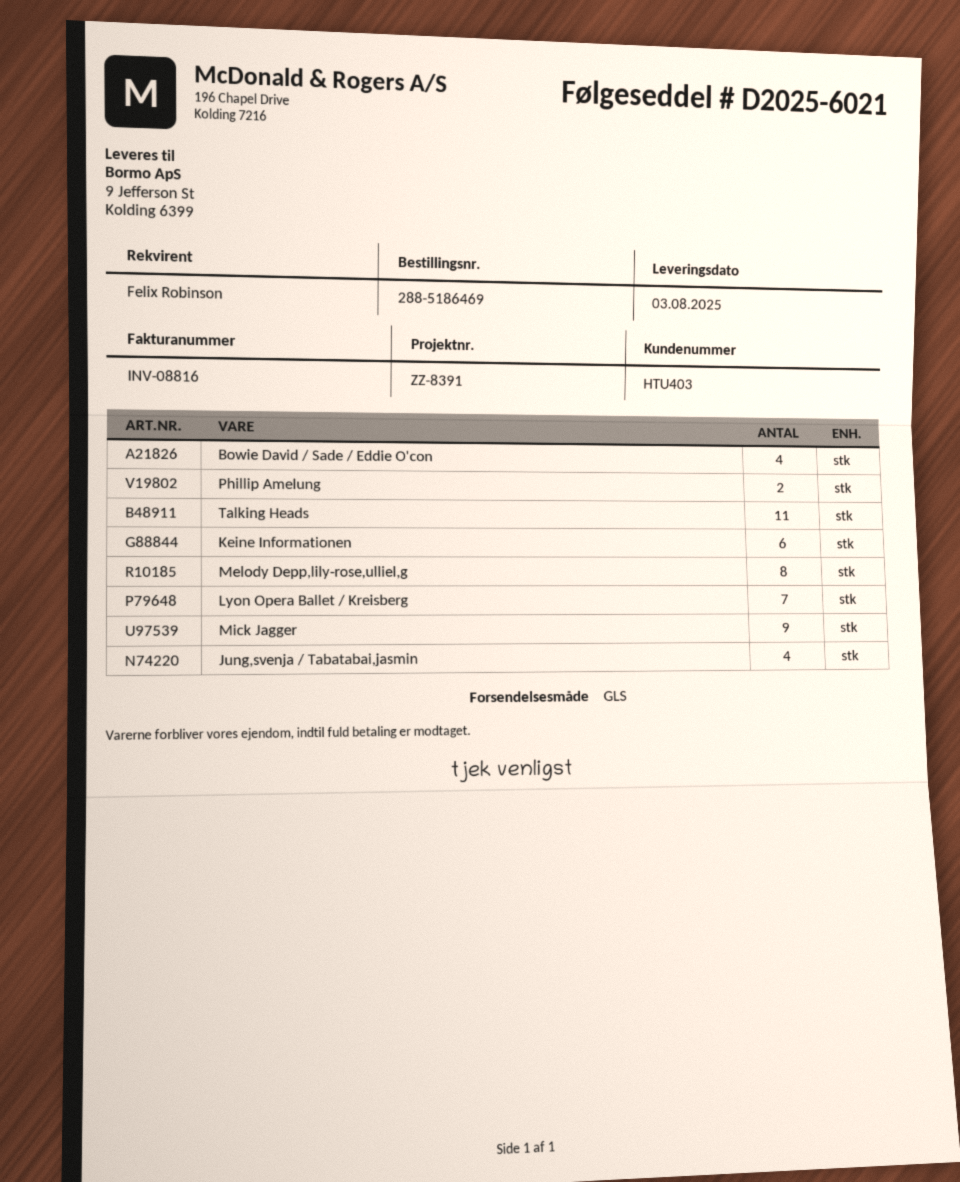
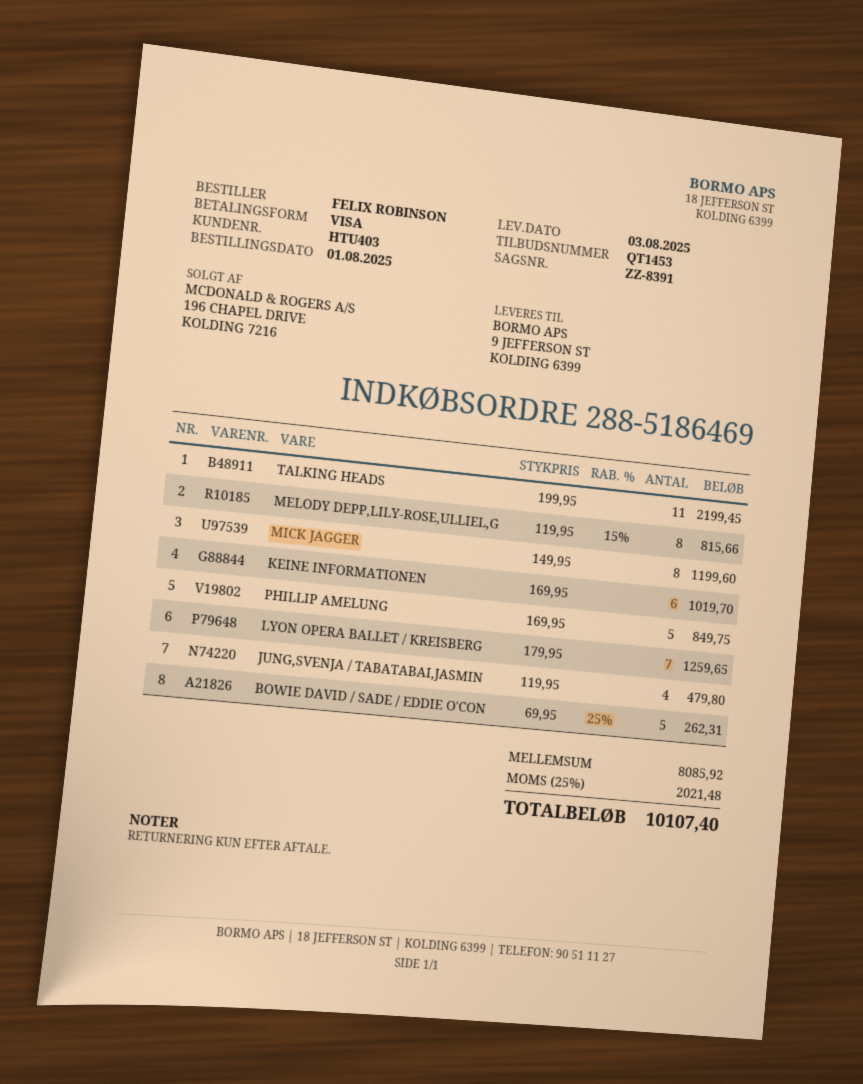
Bowie David / Sade / Eddie O'con: 4 -> 5
Phillip Amelung: 2 -> 5
Mick Jagger: 9 -> 8

